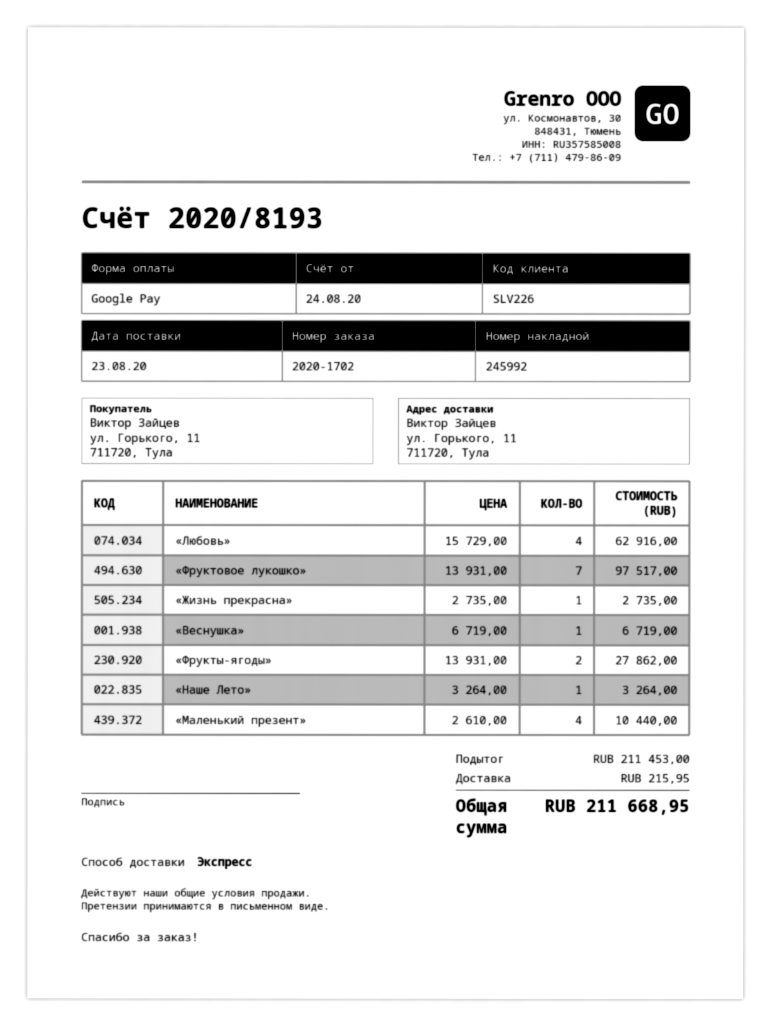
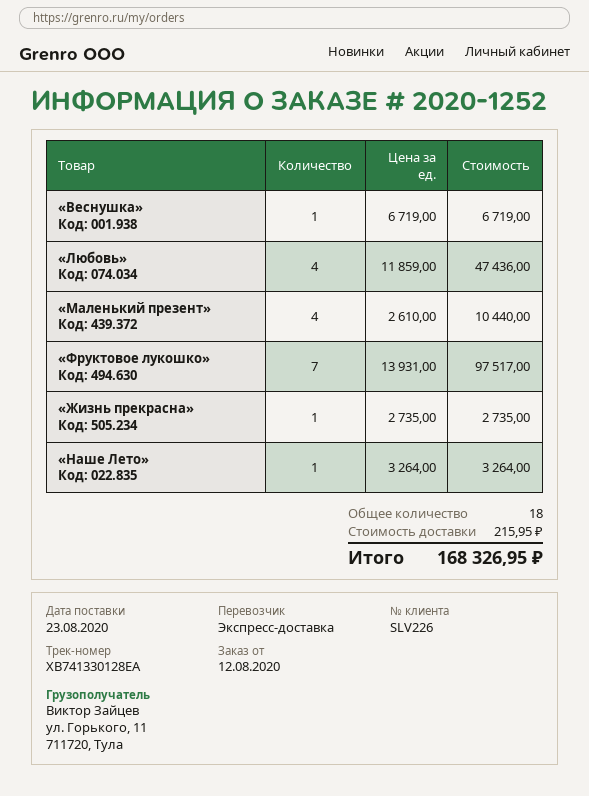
order number: 2020-1702 -> 2020-1252
«Любовь»: 4 x 15729.00 = 62916.00 -> 4 x 11859.00 = 47436.00
«Фрукты-ягоды»: 2 x 13931.00 = 27862.00 -> none
total: 211668.95 -> 168326.95

